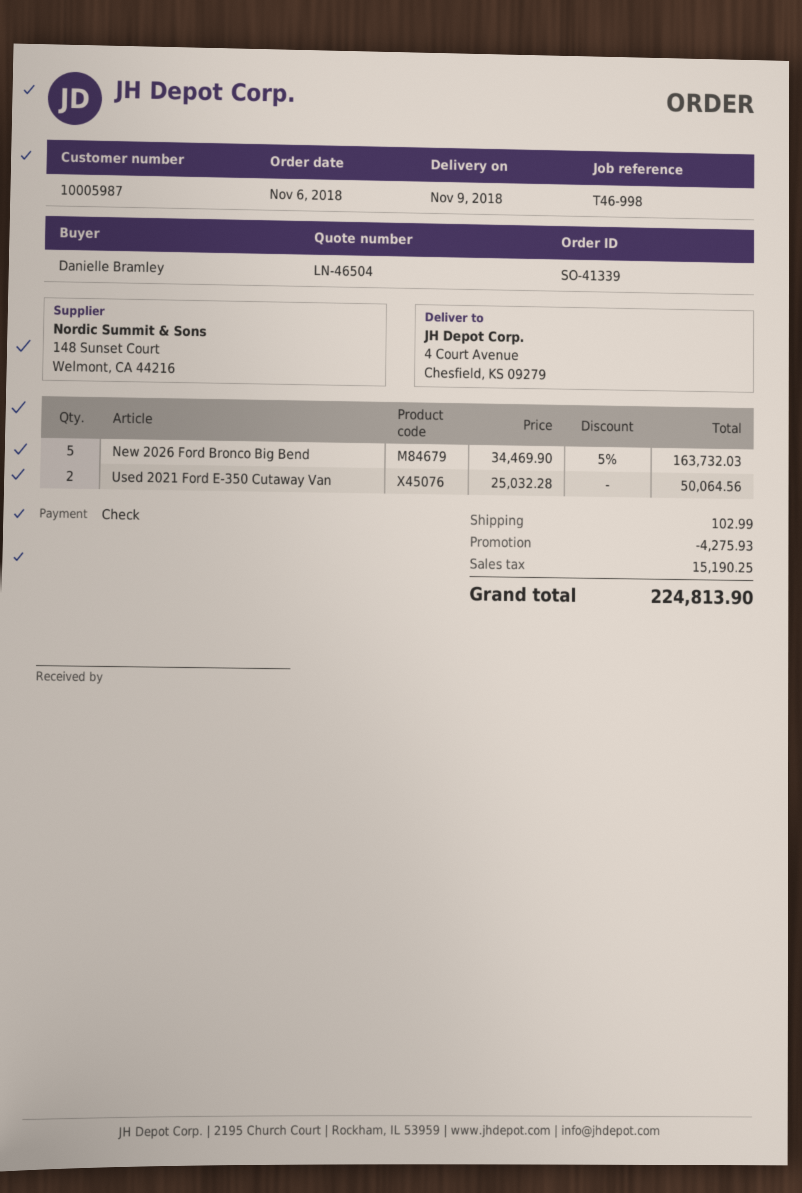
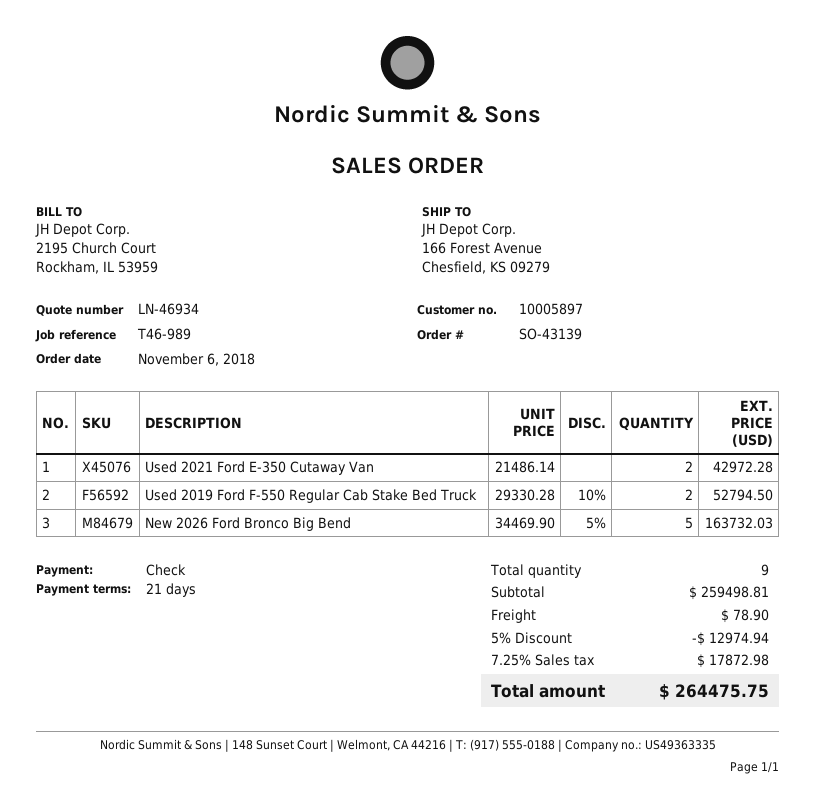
quote number: LN-46504 -> LN-46934
order number: SO-41339 -> SO-43139
customer number: 10005987 -> 10005897
reference: T46-998 -> T46-989
ship to: 4 Court Avenue, Chesfield, KS 09279 -> 166 Forest Avenue, Chesfield, KS 09279
Used 2021 Ford E-350 Cutaway Van: 2 x 25032.28 = 50064.56 -> 2 x 21486.14 = 42972.28
Used 2019 Ford F-550 Regular Cab Stake Bed Truck: none -> 2 x 29330.28 - 10% = 52794.50
discount: 4275.93 -> 12974.94
shipping: 102.99 -> 78.90
tax: 15190.25 -> 17872.98
total: 224813.90 -> 264475.75

